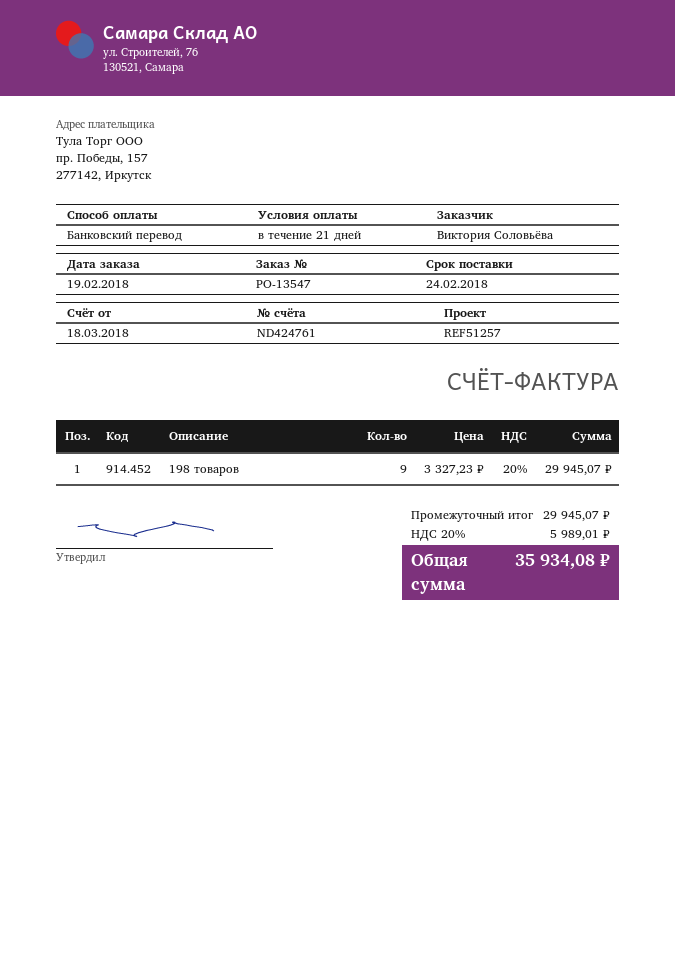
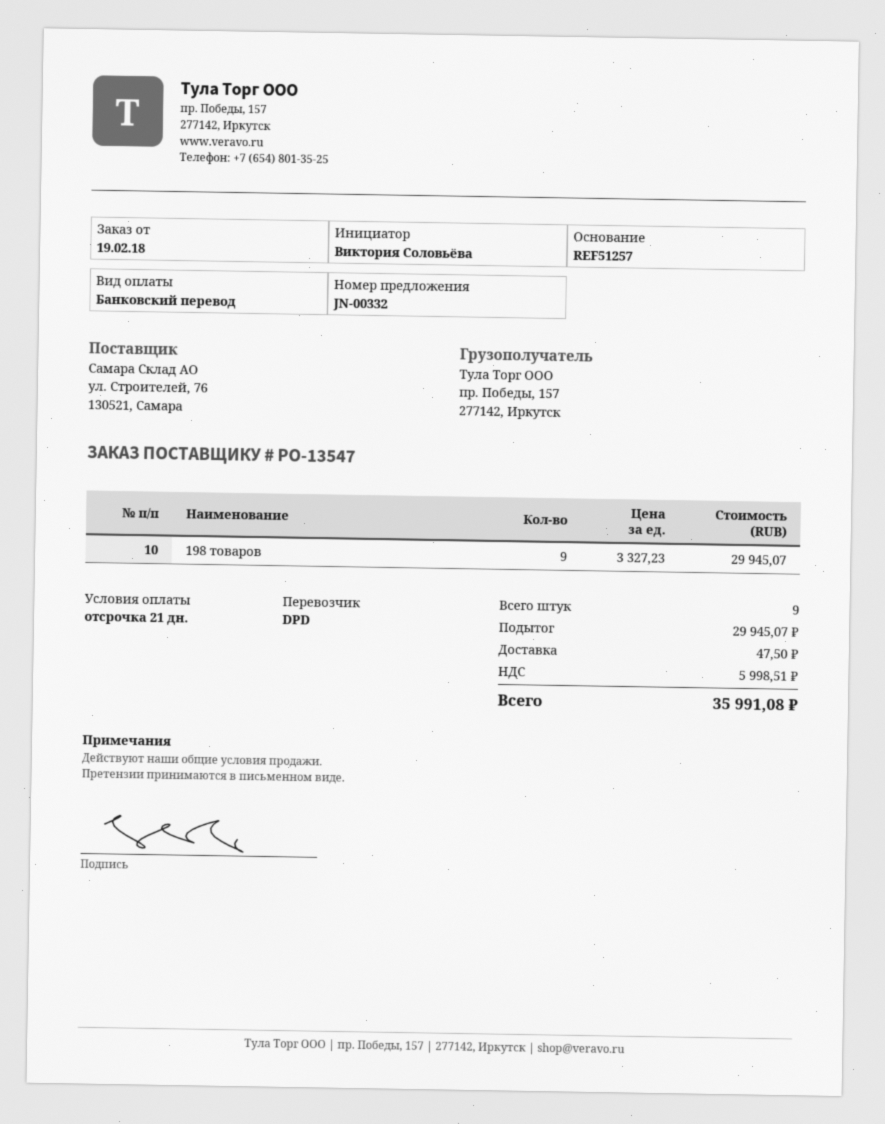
shipping: none -> 47.50
tax: 5989.01 -> 5998.51
total: 35934.08 -> 35991.08

